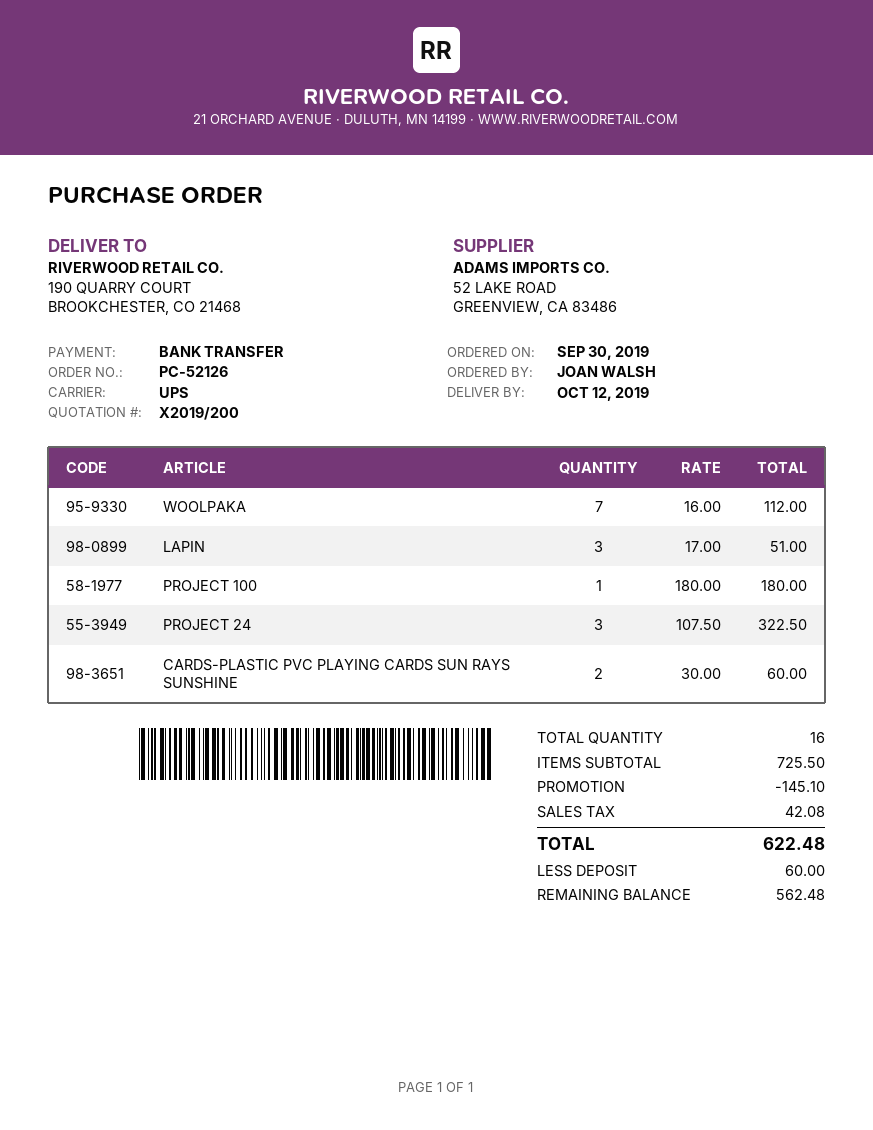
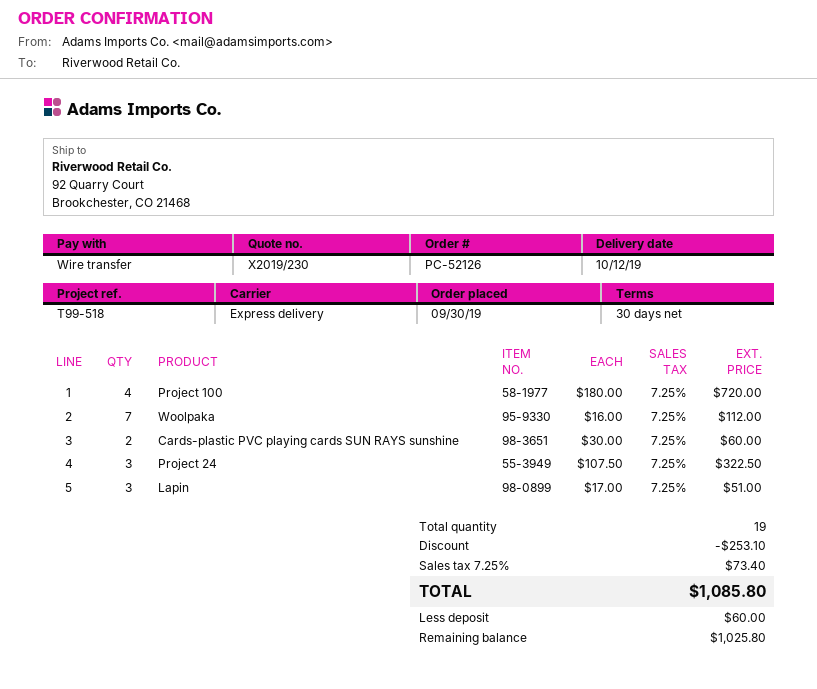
quote number: X2019/200 -> X2019/230
shipping method: UPS -> express
ship to: 190 QUARRY COURT, BROOKCHESTER, CO 21468 -> 92 Quarry Court, Brookchester, CO 21468
PROJECT 100: 1 x 180.00 = 180.00 -> 4 x 180.00 = 720.00
total quantity: 16 -> 19
discount: 145.10 -> 253.10
tax: 42.08 -> 73.40
total: 622.48 -> 1085.80
balance: 562.48 -> 1025.80

